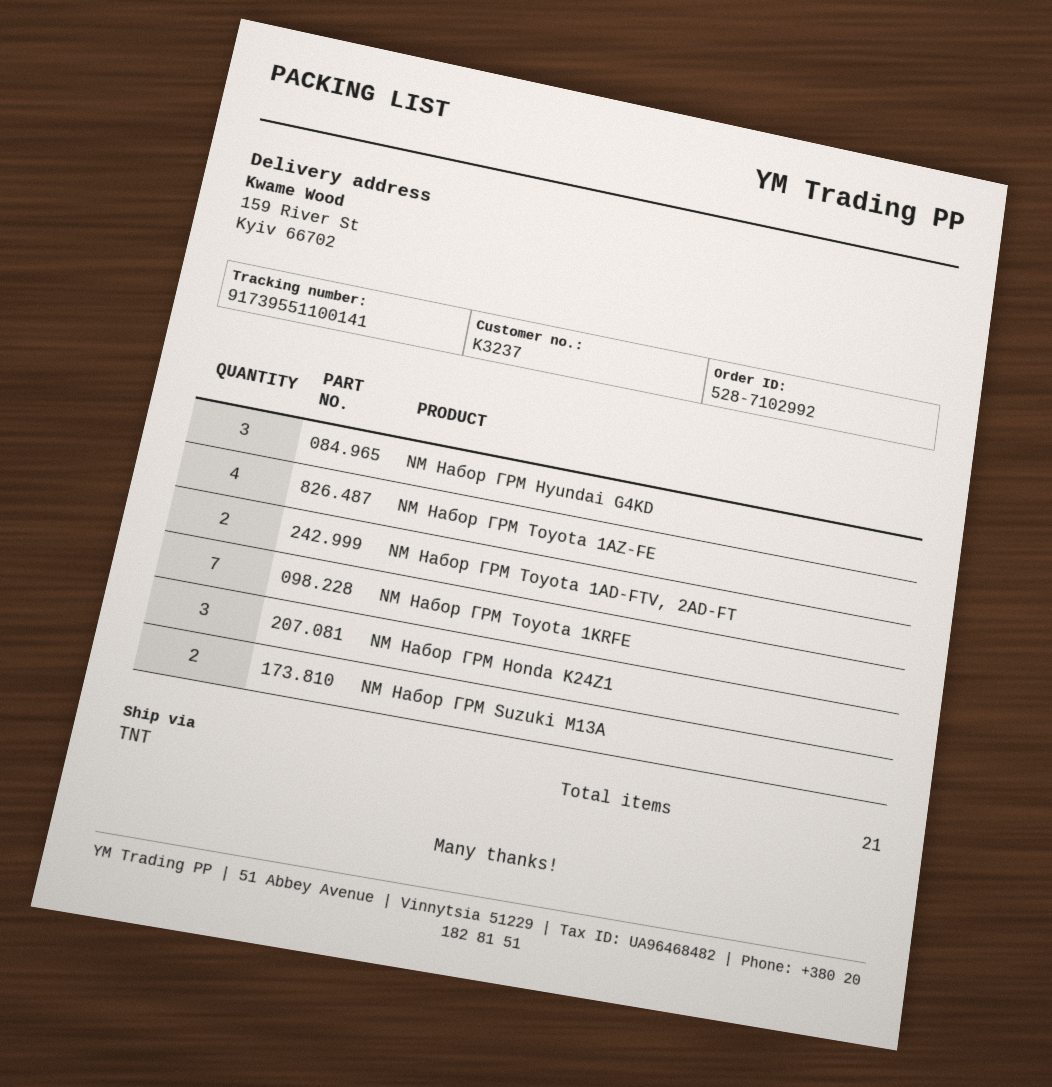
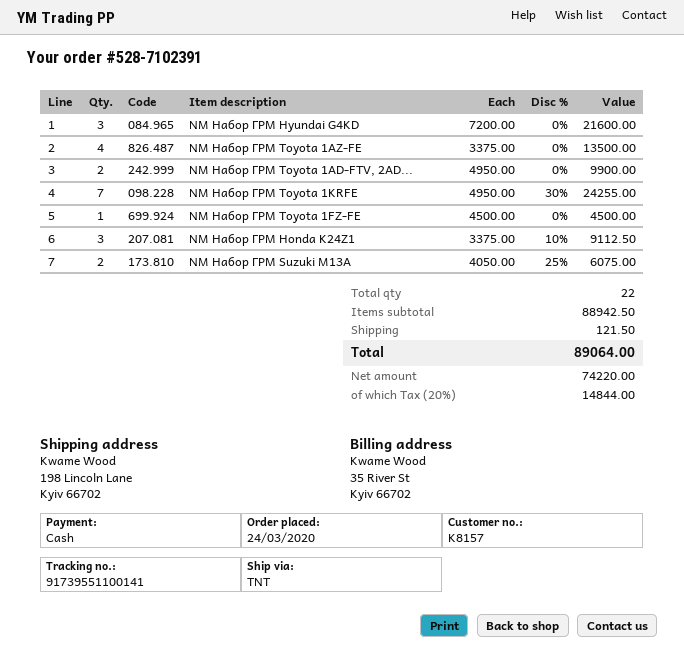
order number: 528-7102992 -> 528-7102391
customer number: K3237 -> K8157
ship to: 159 River St, Kyiv 66702 -> 198 Lincoln Lane, Kyiv 66702
NM Набор ГРМ Toyota 1FZ-FE: none -> 1
total quantity: 21 -> 22

